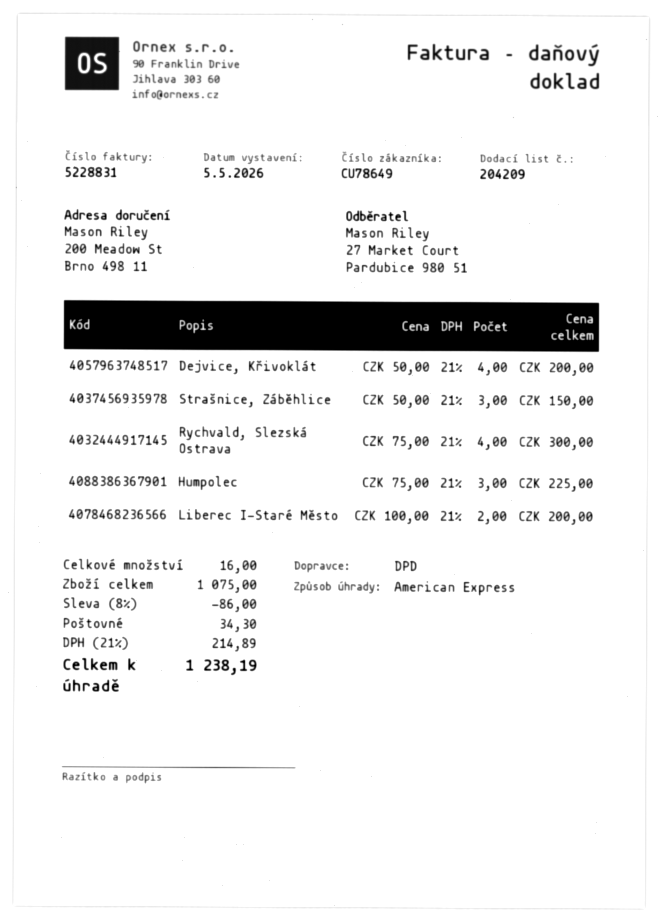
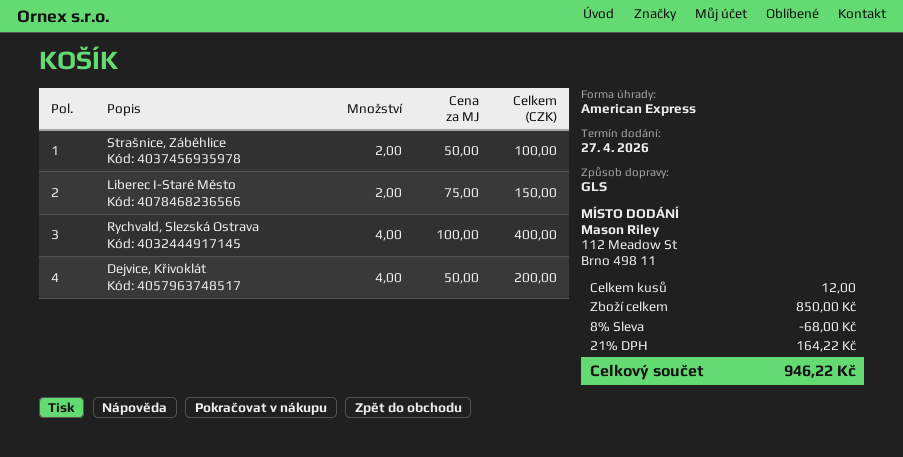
shipping method: DPD -> GLS
ship to: 200 Meadow St, Brno 498 11 -> 112 Meadow St, Brno 498 11
Strašnice, Záběhlice: 3 x 50.00 = 150.00 -> 2 x 50.00 = 100.00
Rychvald, Slezská Ostrava: 4 x 75.00 = 300.00 -> 4 x 100.00 = 400.00
Humpolec: 3 x 75.00 = 225.00 -> none
Liberec I-Staré Město: 2 x 100.00 = 200.00 -> 2 x 75.00 = 150.00
total quantity: 16 -> 12
subtotal: 1075.00 -> 850.00
discount: 8% = 86.00 -> 8% = 68.00
shipping: 34.30 -> none
tax: 21% = 214.89 -> 21% = 164.22
total: 1238.19 -> 946.22

